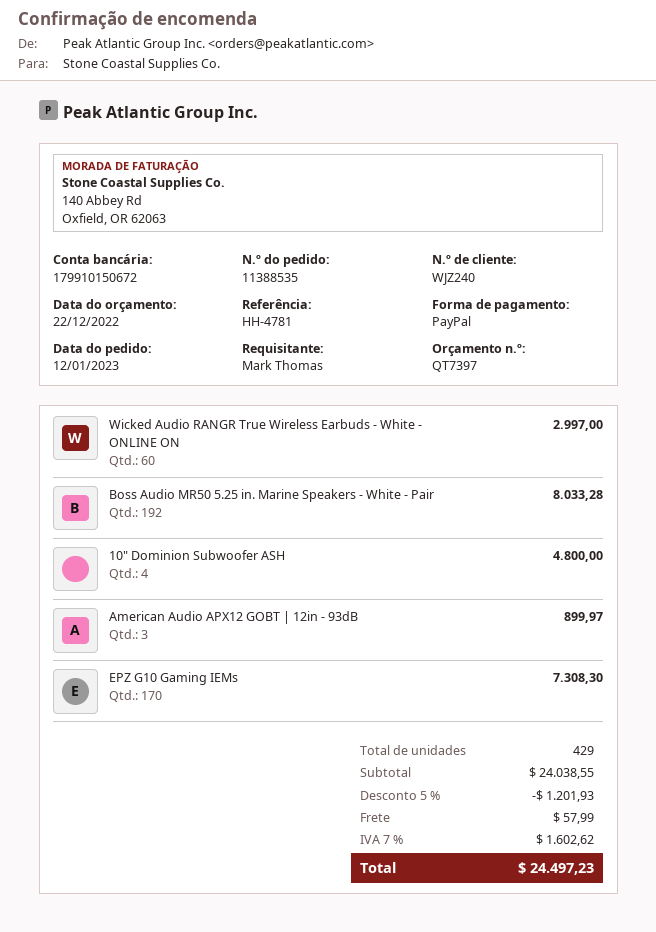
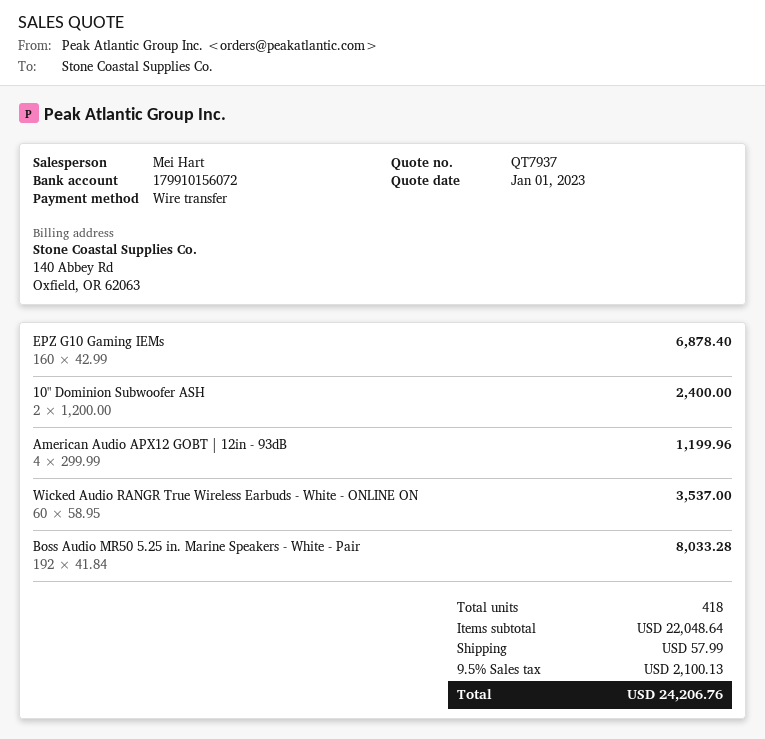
quote number: QT7397 -> QT7937
quote date: 2022-12-22 -> 2023-01-01
payment method: PayPal -> bank transfer
bank account: 179910150672 -> 179910156072
Wicked Audio RANGR True Wireless Earbuds - White - ONLINE ON: 60 for 2997.00 -> 60 for 3537.00
10" Dominion Subwoofer ASH: 4 for 4800.00 -> 2 for 2400.00
American Audio APX12 GOBT | 12in - 93dB: 3 for 899.97 -> 4 for 1199.96
EPZ G10 Gaming IEMs: 170 for 7308.30 -> 160 for 6878.40
total quantity: 429 -> 418
subtotal: 24038.55 -> 22048.64
discount: 5% = 1201.93 -> none
tax: 7% = 1602.62 -> 9.5% = 2100.13
total: 24497.23 -> 24206.76

